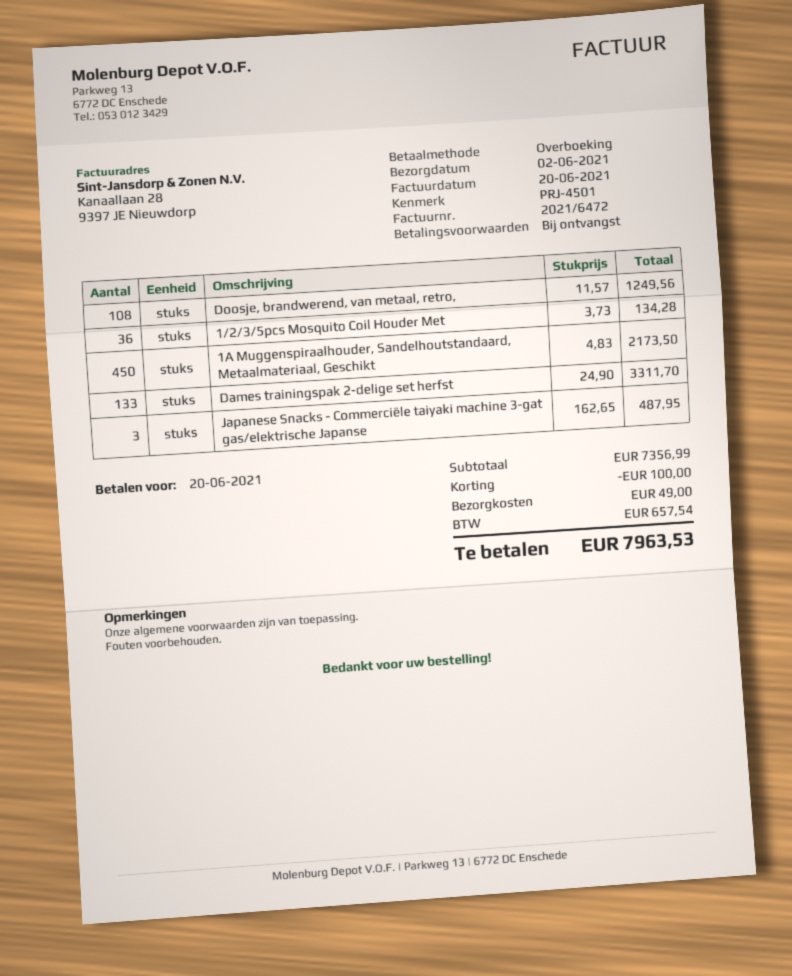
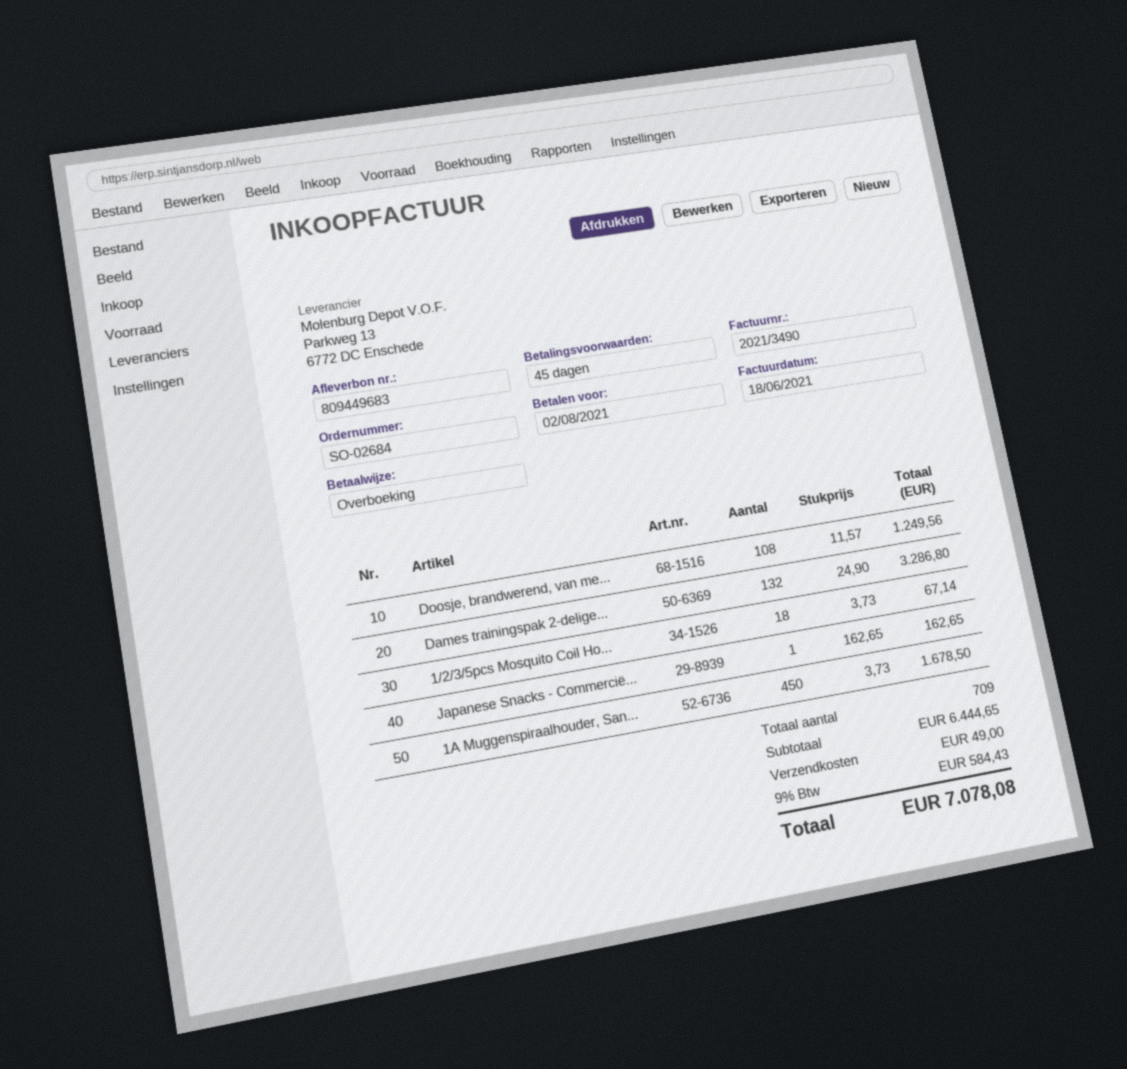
invoice number: 2021/6472 -> 2021/3490
invoice date: 2021-06-20 -> 2021-06-18
payment terms: on receipt -> 45 days
due date: 2021-06-20 -> 2021-08-02
1/2/3/5pcs Mosquito Coil Houder Met: 36 x 3.73 = 134.28 -> 18 x 3.73 = 67.14
1A Muggenspiraalhouder, Sandelhoutstandaard, Metaalmateriaal, Geschikt: 450 x 4.83 = 2173.50 -> 450 x 3.73 = 1678.50
Dames trainingspak 2-delige set herfst: 133 x 24.90 = 3311.70 -> 132 x 24.90 = 3286.80
Japanese Snacks - Commerciële taiyaki machine 3-gat gas/elektrische Japanse: 3 x 162.65 = 487.95 -> 1 x 162.65 = 162.65
subtotal: 7356.99 -> 6444.65
discount: 100.00 -> none
tax: 657.54 -> 584.43
total: 7963.53 -> 7078.08

